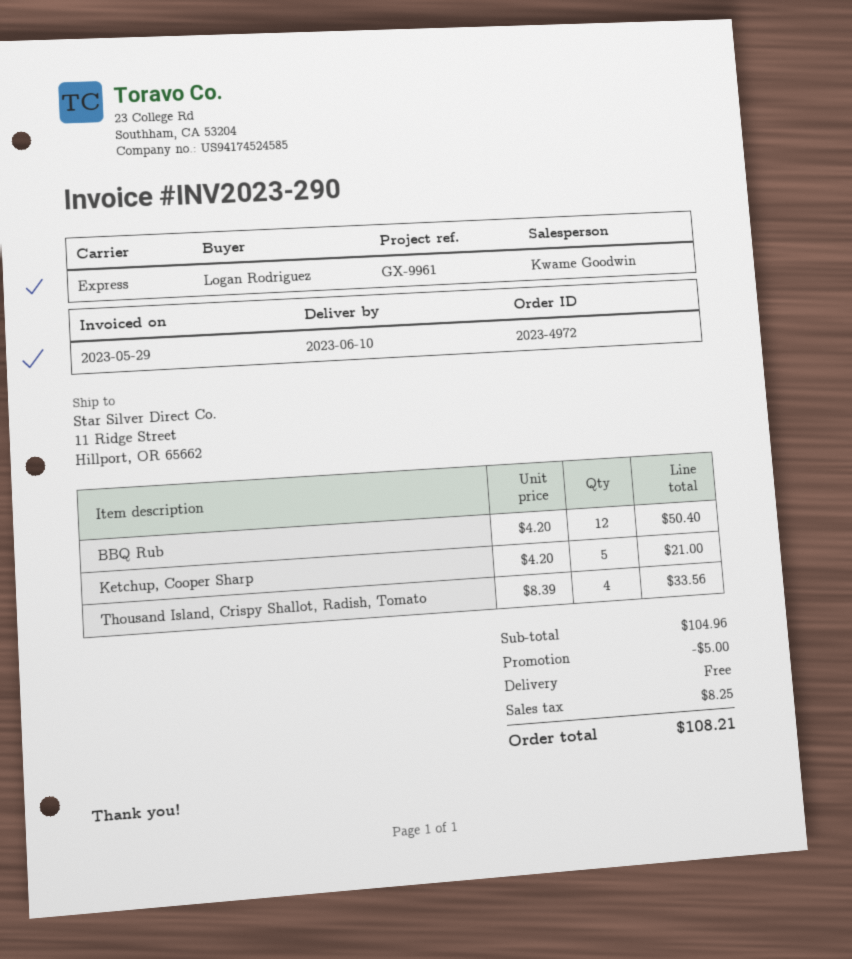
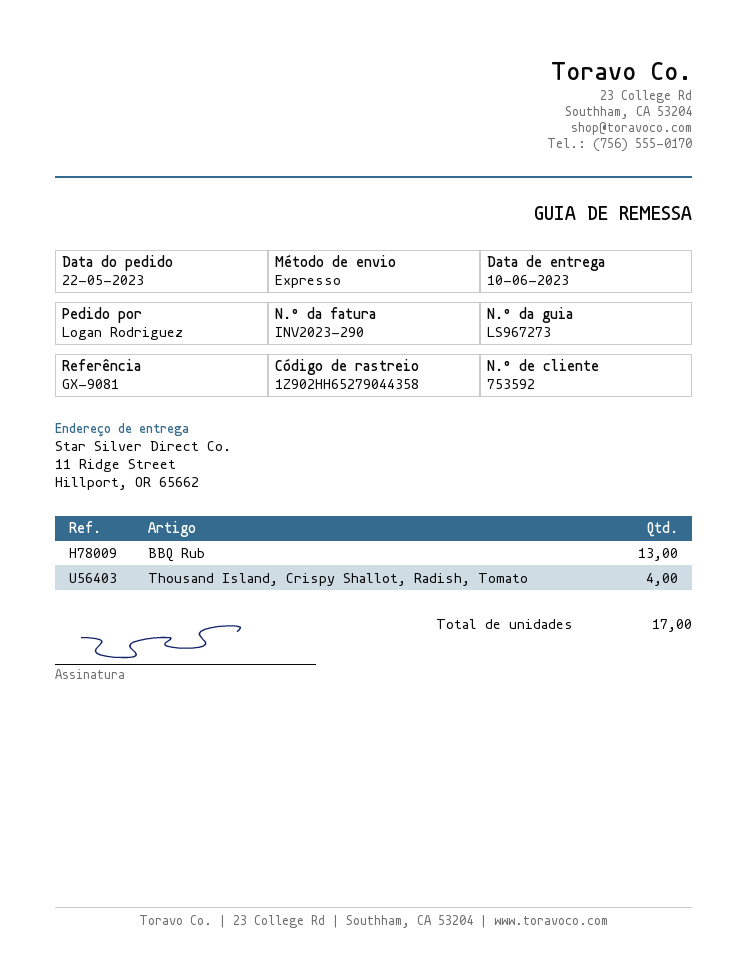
reference: GX-9961 -> GX-9081
BBQ Rub: 12 -> 13
Ketchup, Cooper Sharp: 5 -> none

